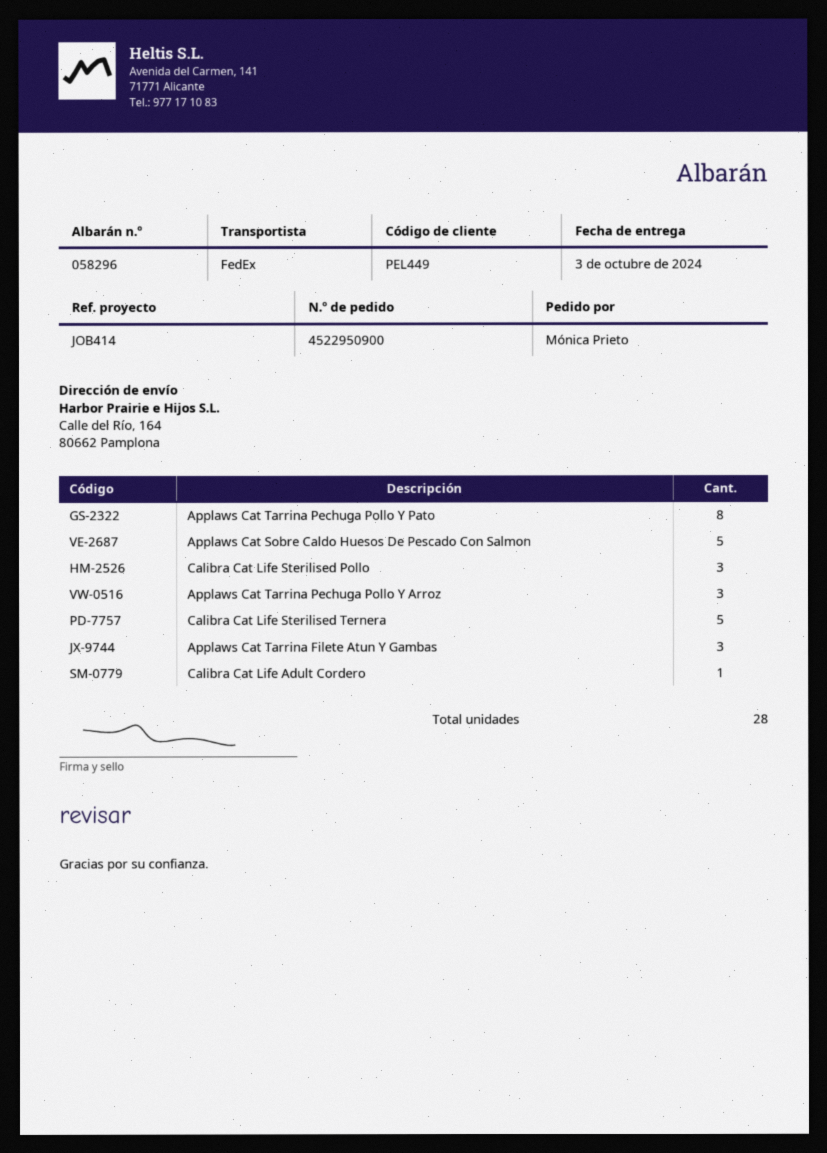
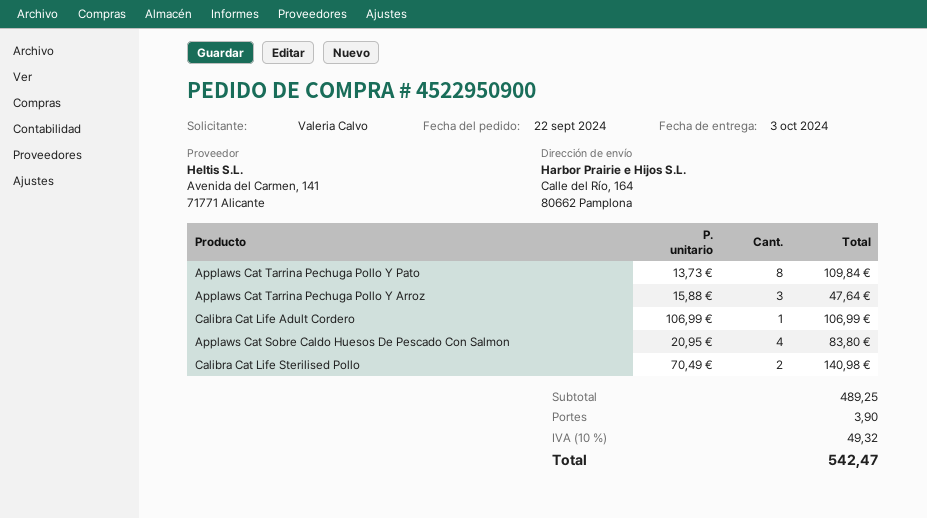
ordered by: Mónica Prieto -> Valeria Calvo
Applaws Cat Sobre Caldo Huesos De Pescado Con Salmon: 5 -> 4
Calibra Cat Life Sterilised Pollo: 3 -> 2
Calibra Cat Life Sterilised Ternera: 5 -> none
Applaws Cat Tarrina Filete Atun Y Gambas: 3 -> none

